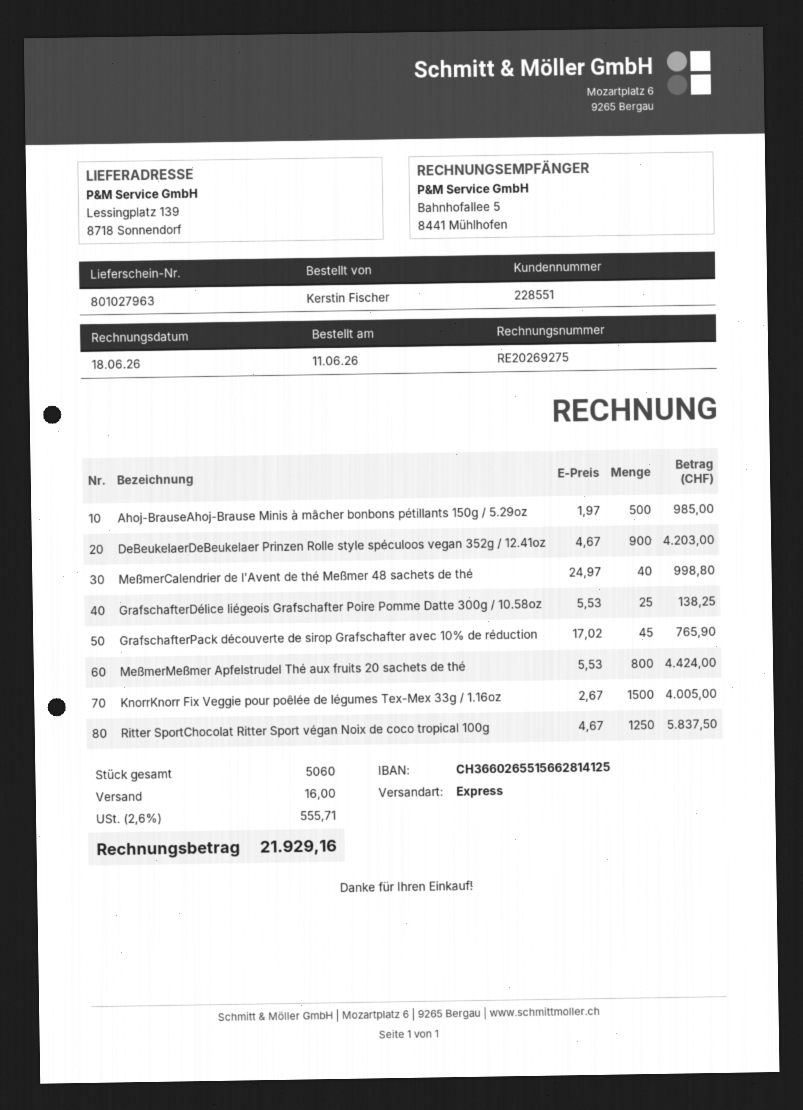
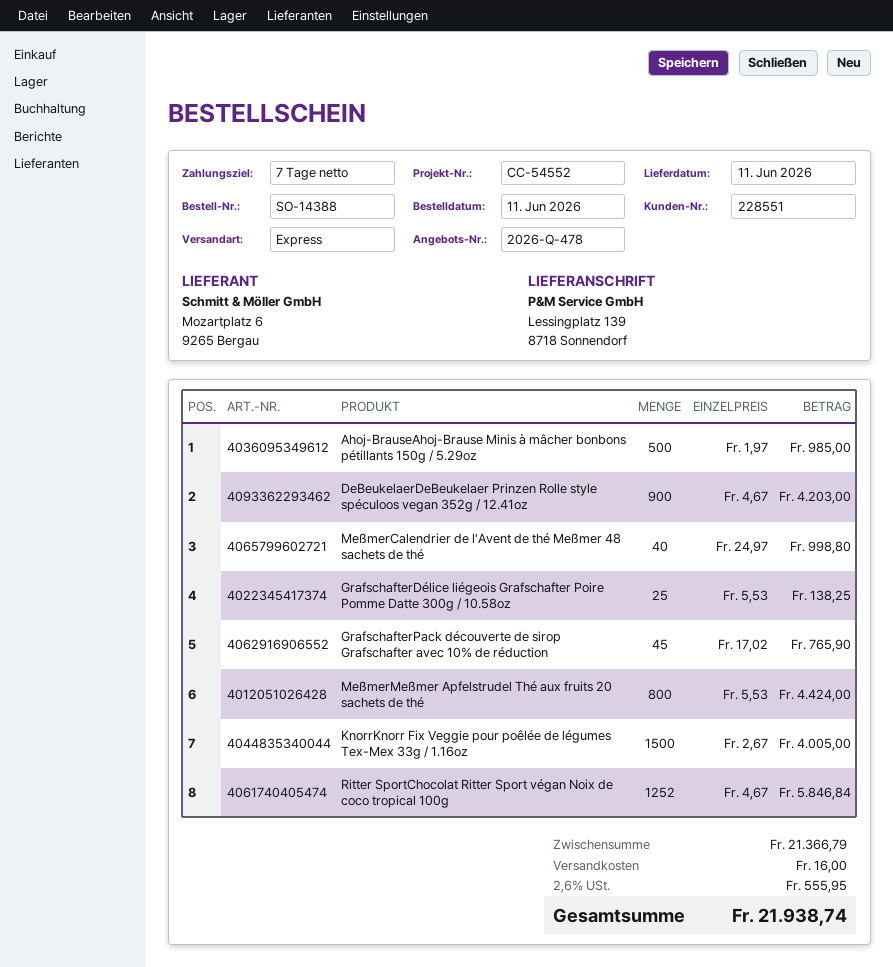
Ritter SportChocolat Ritter Sport végan Noix de coco tropical 100g: 1250 x 4.67 = 5837.50 -> 1252 x 4.67 = 5846.84
tax: 2.6% = 555.71 -> 2.6% = 555.95
total: 21929.16 -> 21938.74

